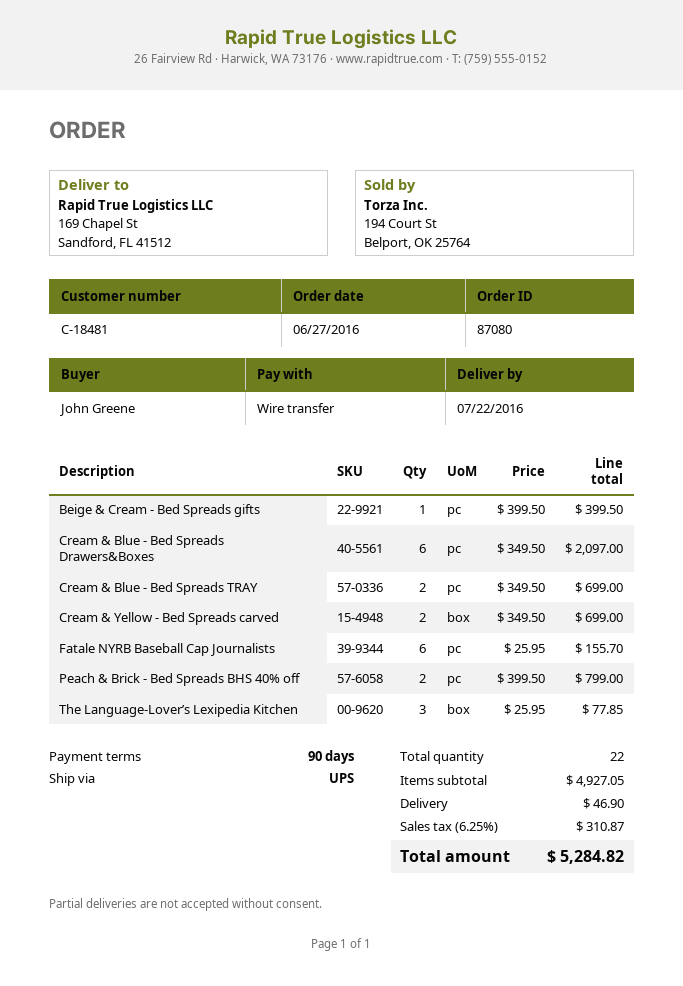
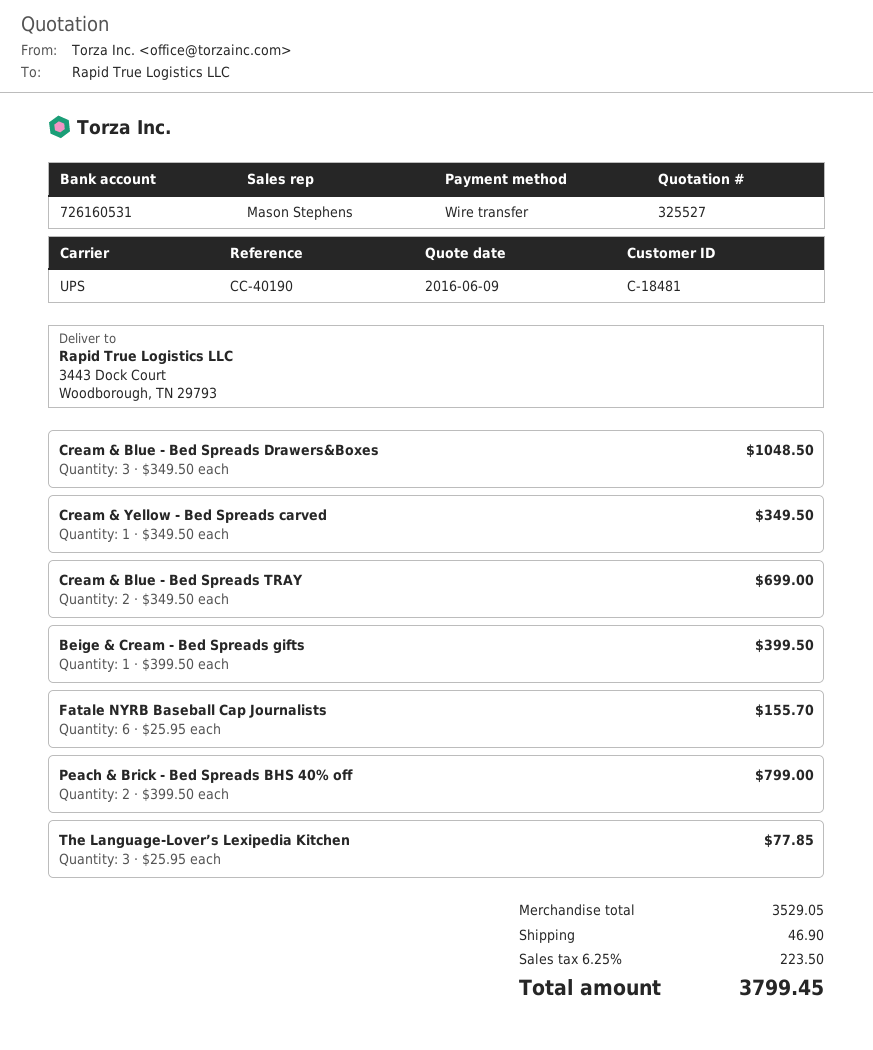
ship to: 169 Chapel St, Sandford, FL 41512 -> 3443 Dock Court, Woodborough, TN 29793
Cream & Blue - Bed Spreads Drawers&Boxes: 6 x 349.50 = 2097.00 -> 3 x 349.50 = 1048.50
Cream & Yellow - Bed Spreads carved: 2 x 349.50 = 699.00 -> 1 x 349.50 = 349.50
subtotal: 4927.05 -> 3529.05
tax: 6.25% = 310.87 -> 6.25% = 223.50
total: 5284.82 -> 3799.45

